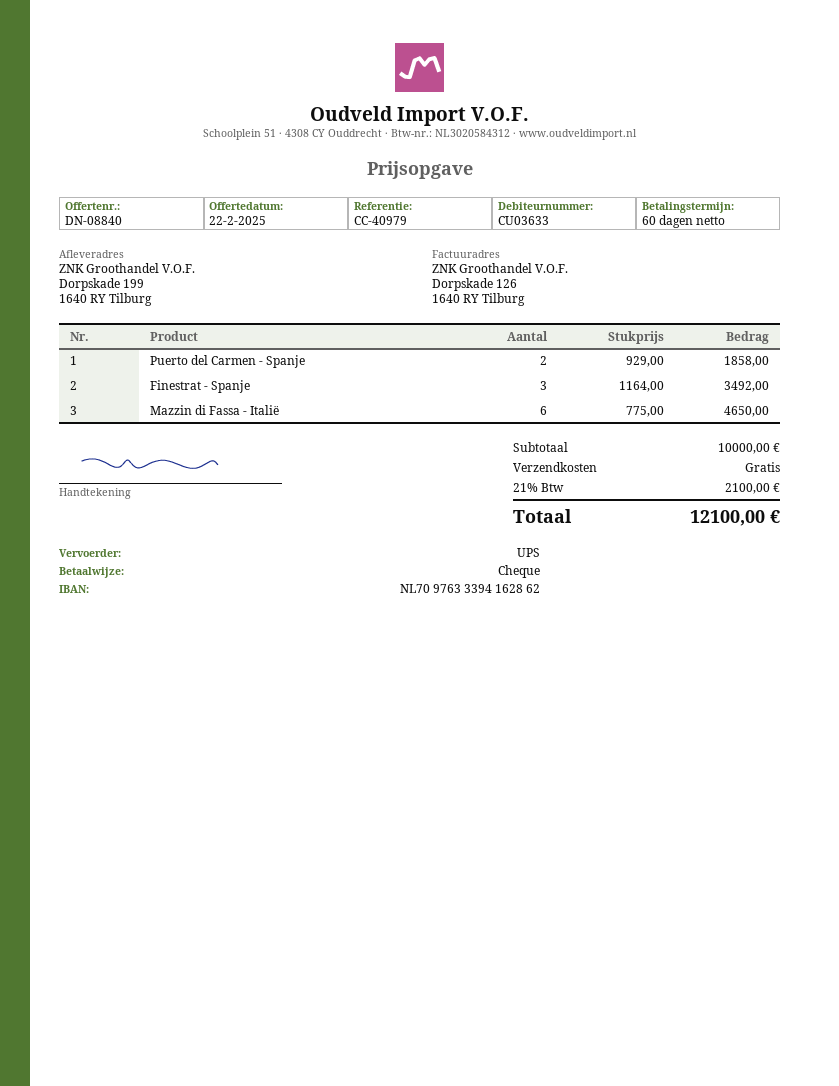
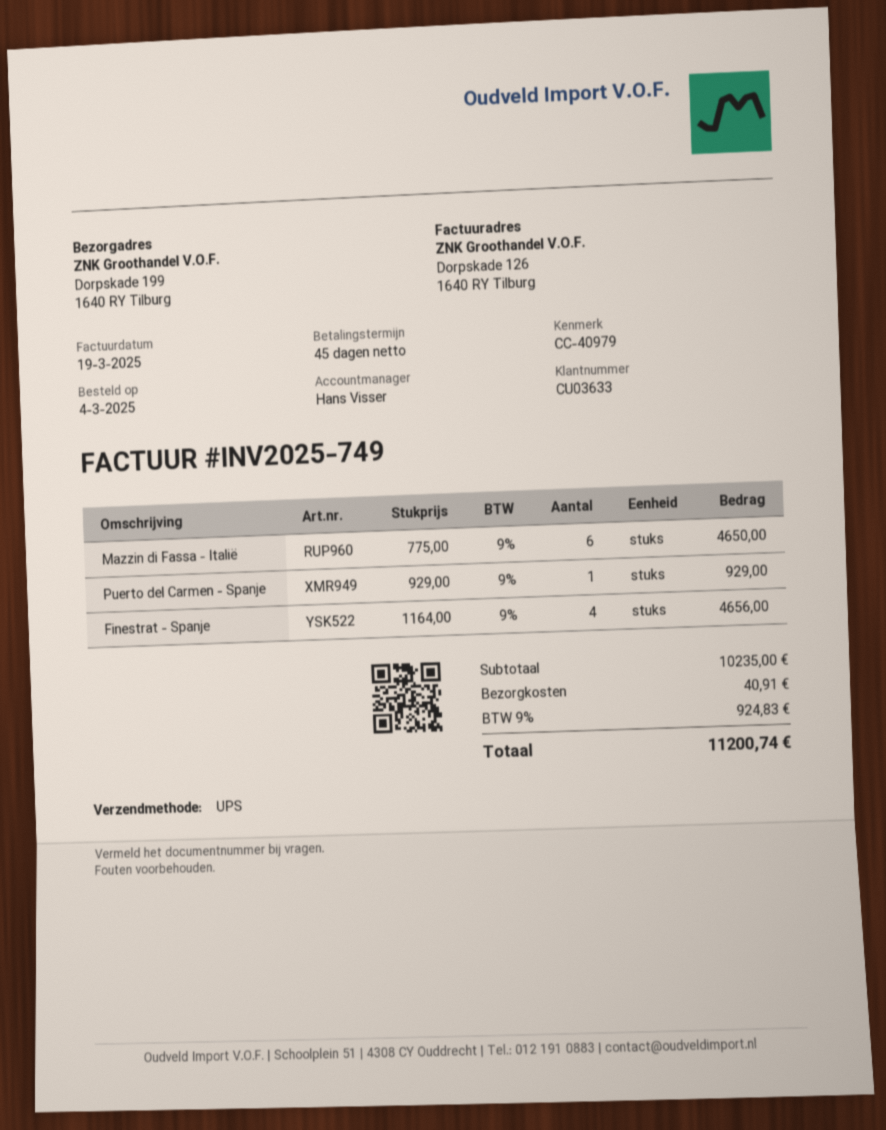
payment terms: 60 days -> 45 days
Puerto del Carmen - Spanje: 2 x 929.00 = 1858.00 -> 1 x 929.00 = 929.00
Finestrat - Spanje: 3 x 1164.00 = 3492.00 -> 4 x 1164.00 = 4656.00
subtotal: 10000.00 -> 10235.00
shipping: 0.00 -> 40.91
tax: 21% = 2100.00 -> 9% = 924.83
total: 12100.00 -> 11200.74

